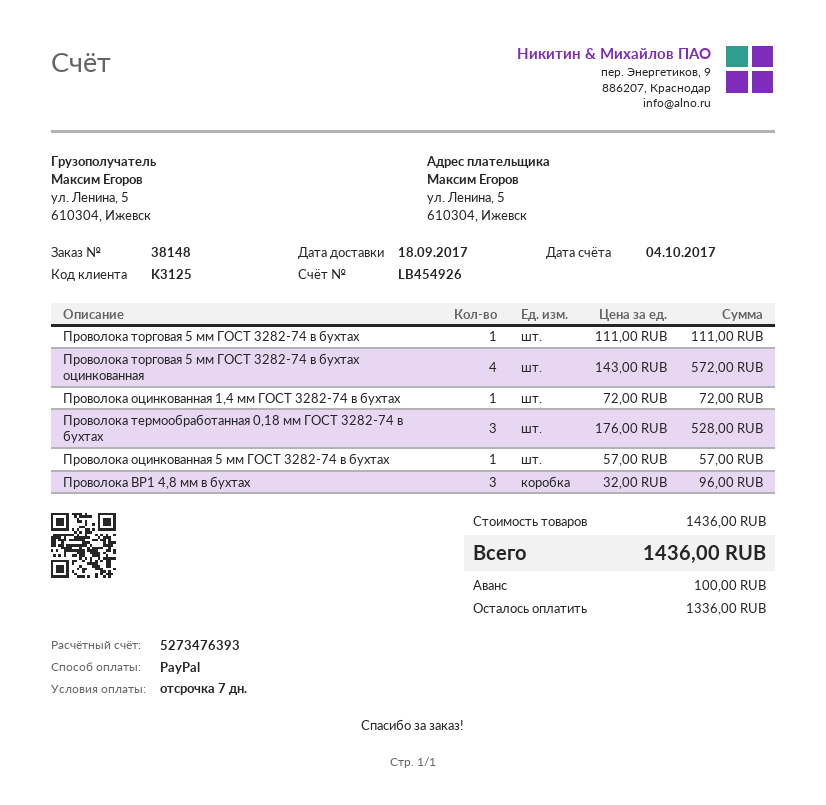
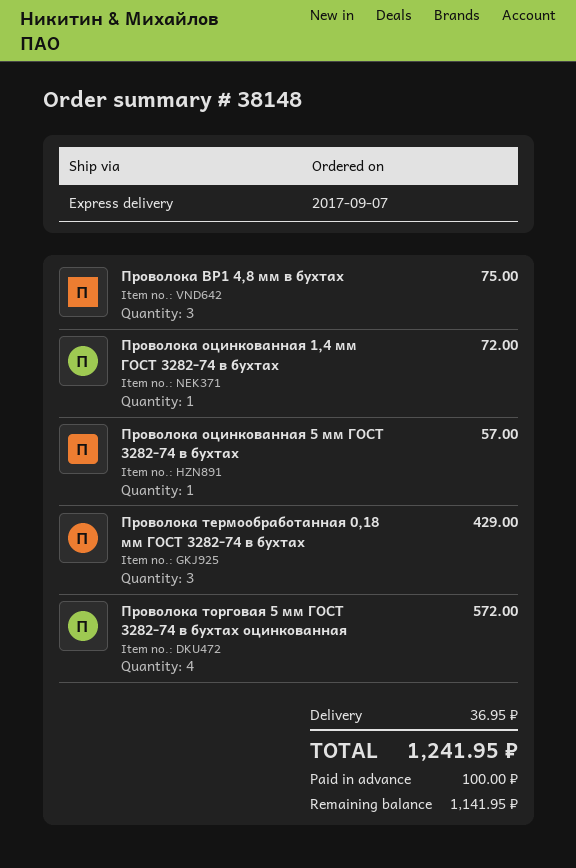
Проволока торговая 5 мм ГОСТ 3282-74 в бухтах: 1 for 111.00 -> none
Проволока термообработанная 0,18 мм ГОСТ 3282-74 в бухтах: 3 for 528.00 -> 3 for 429.00
Проволока ВР1 4,8 мм в бухтах: 3 for 96.00 -> 3 for 75.00
shipping: none -> 36.95
total: 1436.00 -> 1241.95
balance: 1336.00 -> 1141.95

